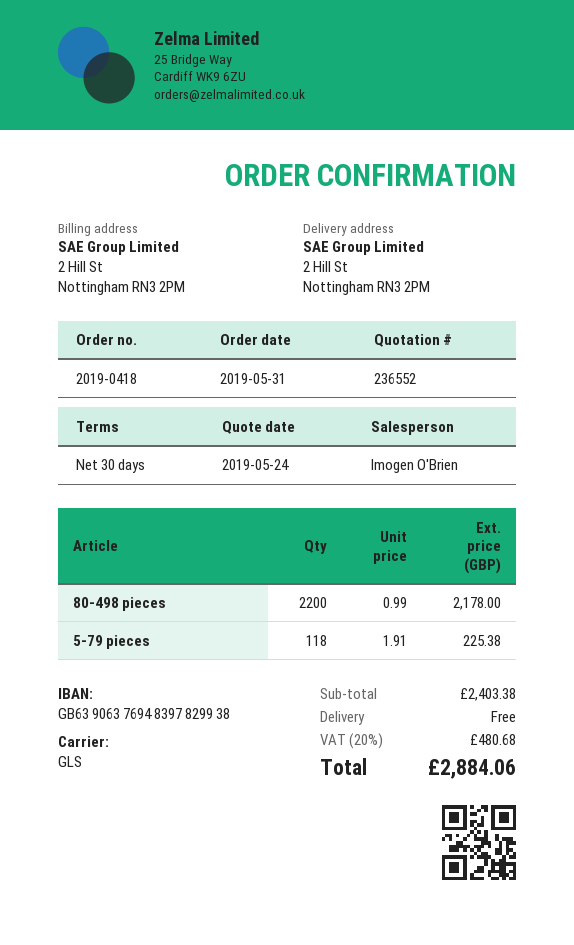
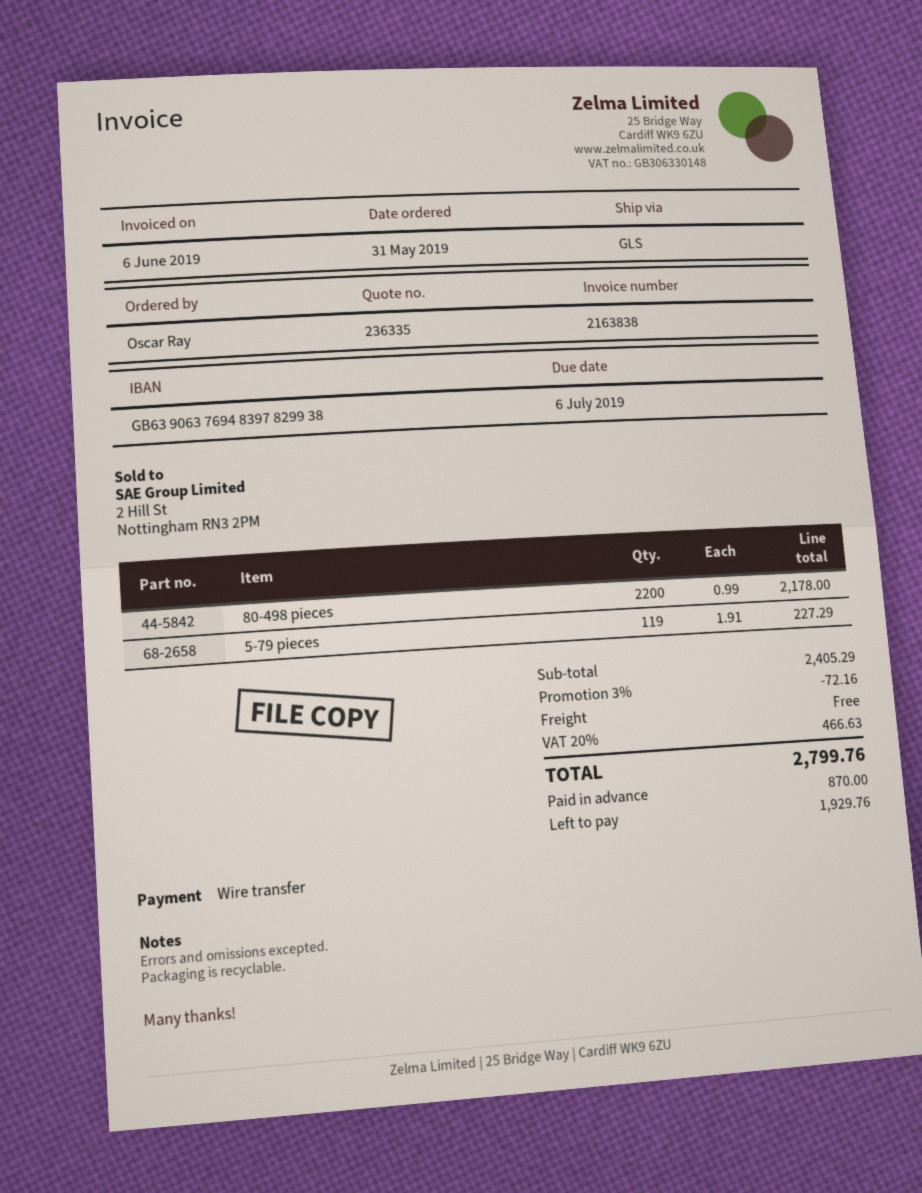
quote number: 236552 -> 236335
5-79 pieces: 118 x 1.91 = 225.38 -> 119 x 1.91 = 227.29
subtotal: 2403.38 -> 2405.29
discount: none -> 3% = 72.16
tax: 20% = 480.68 -> 20% = 466.63
total: 2884.06 -> 2799.76

